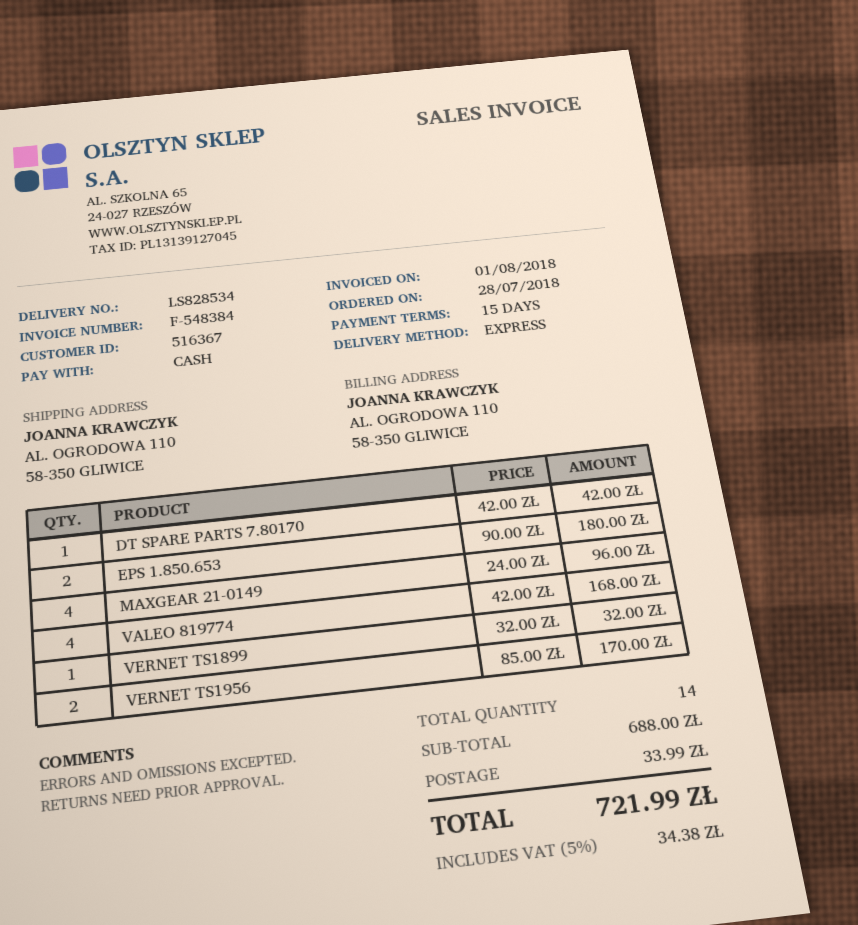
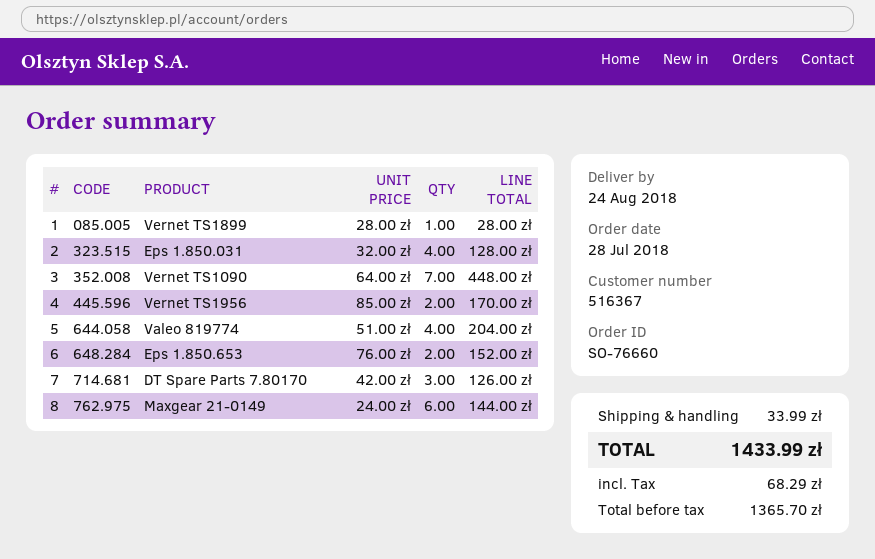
DT SPARE PARTS 7.80170: 1 x 42.00 = 42.00 -> 3 x 42.00 = 126.00
EPS 1.850.653: 2 x 90.00 = 180.00 -> 2 x 76.00 = 152.00
MAXGEAR 21-0149: 4 x 24.00 = 96.00 -> 6 x 24.00 = 144.00
VALEO 819774: 4 x 42.00 = 168.00 -> 4 x 51.00 = 204.00
VERNET TS1899: 1 x 32.00 = 32.00 -> 1 x 28.00 = 28.00
Eps 1.850.031: none -> 4 x 32.00 = 128.00
Vernet TS1090: none -> 7 x 64.00 = 448.00
tax: 34.38 -> 68.29
total: 721.99 -> 1433.99

